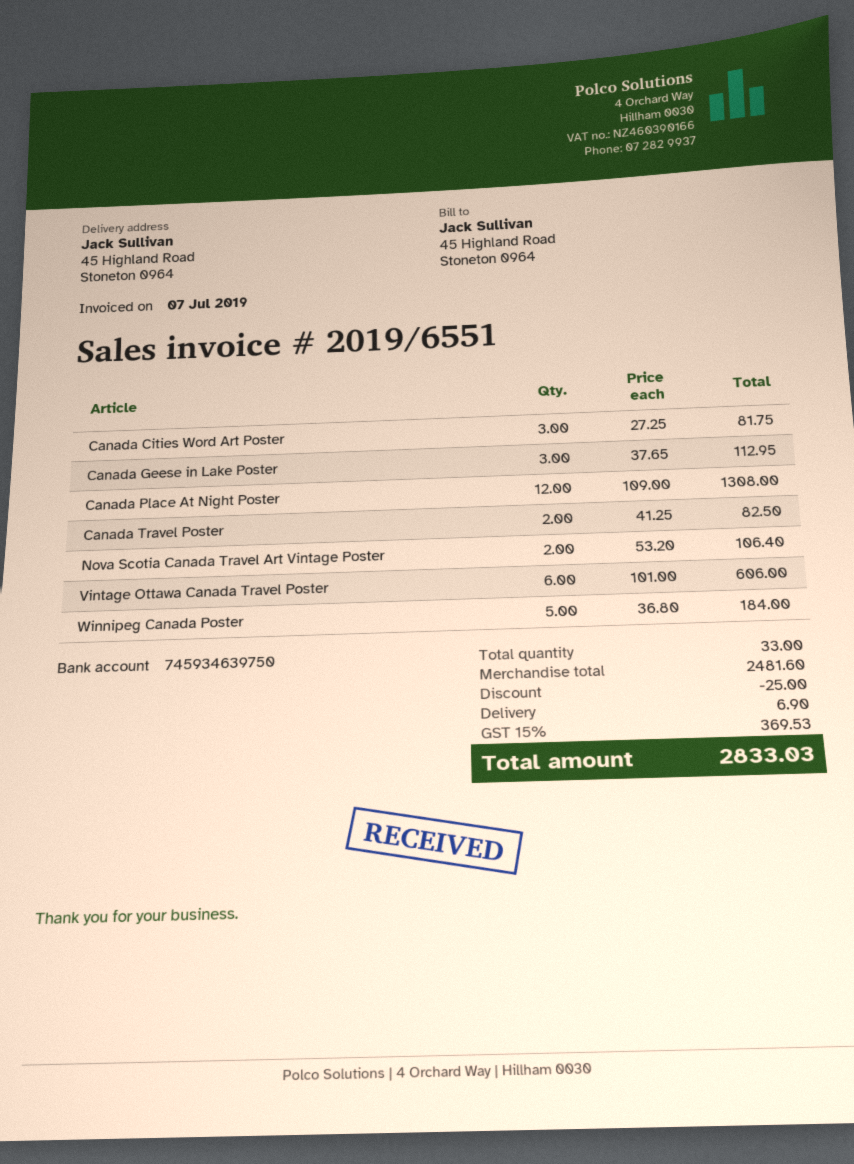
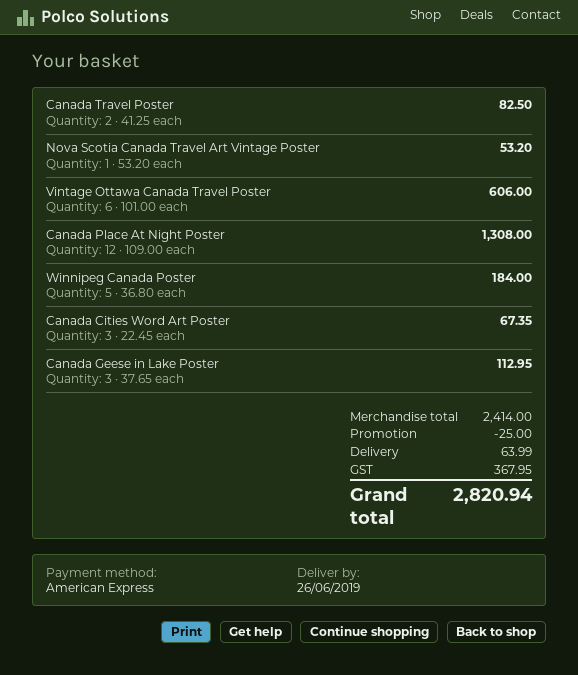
Canada Cities Word Art Poster: 3 x 27.25 = 81.75 -> 3 x 22.45 = 67.35
Nova Scotia Canada Travel Art Vintage Poster: 2 x 53.20 = 106.40 -> 1 x 53.20 = 53.20
subtotal: 2481.60 -> 2414.00
shipping: 6.90 -> 63.99
tax: 369.53 -> 367.95
total: 2833.03 -> 2820.94

